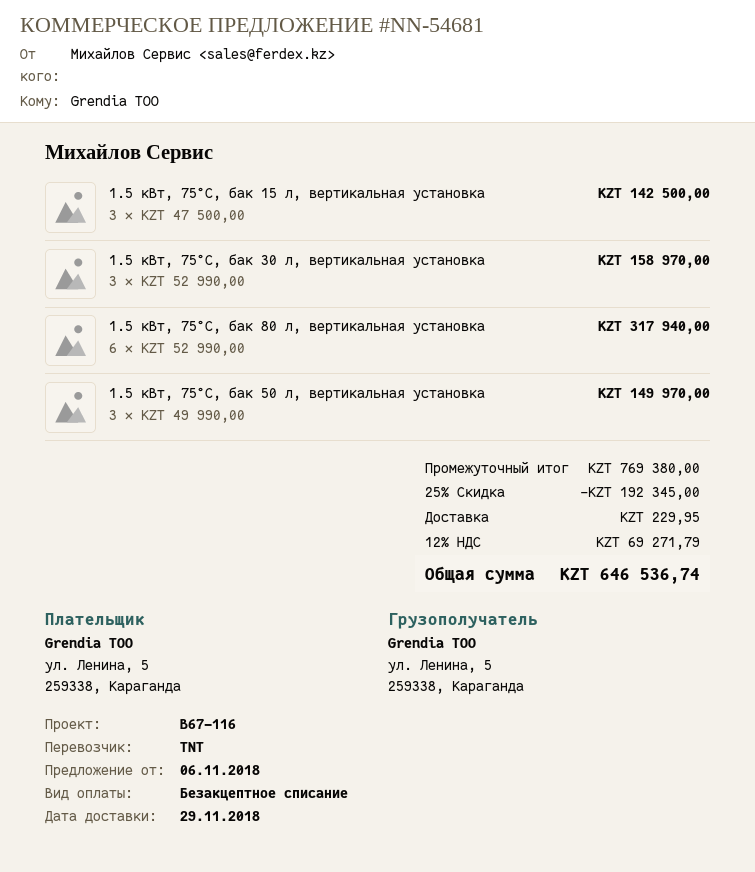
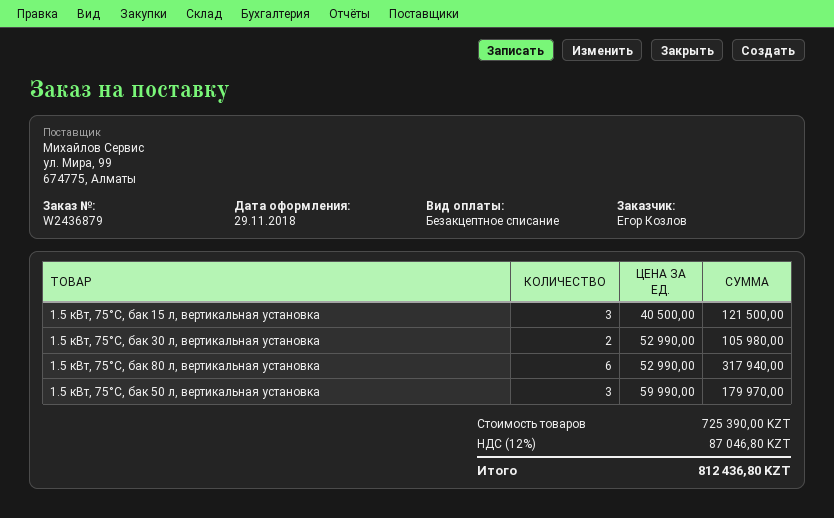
1.5 кВт, 75°С, бак 15 л, вертикальная установка: 3 x 47500.00 = 142500.00 -> 3 x 40500.00 = 121500.00
1.5 кВт, 75°С, бак 30 л, вертикальная установка: 3 x 52990.00 = 158970.00 -> 2 x 52990.00 = 105980.00
1.5 кВт, 75°С, бак 50 л, вертикальная установка: 3 x 49990.00 = 149970.00 -> 3 x 59990.00 = 179970.00
subtotal: 769380.00 -> 725390.00
discount: 25% = 192345.00 -> none
shipping: 229.95 -> none
tax: 12% = 69271.79 -> 12% = 87046.80
total: 646536.74 -> 812436.80

